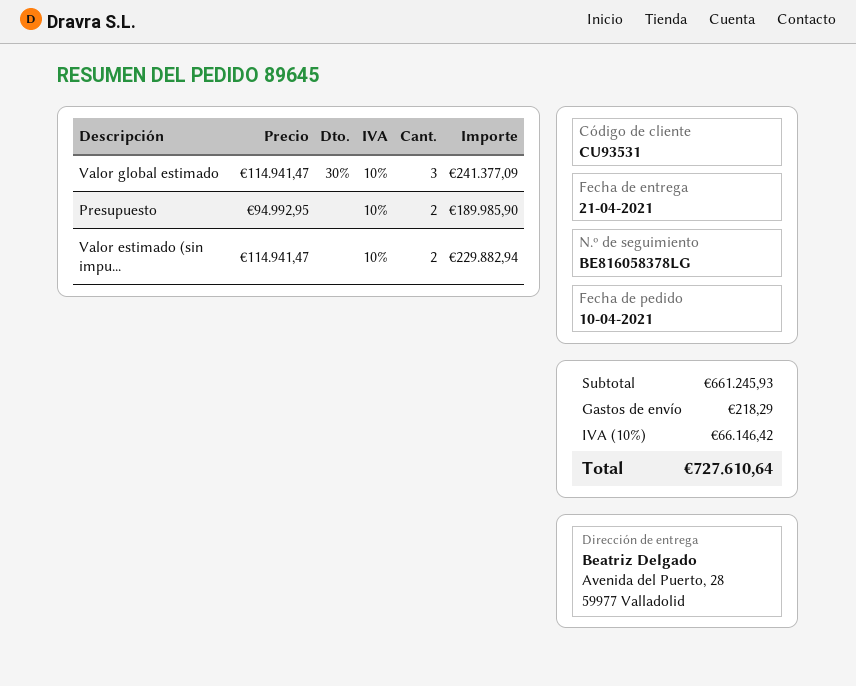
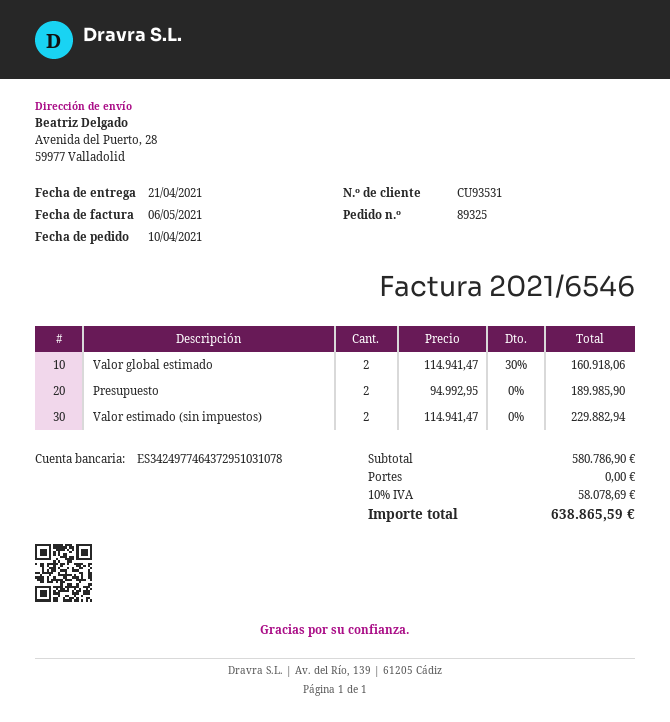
order number: 89645 -> 89325
Valor global estimado: 3 x 114941.47 - 30% = 241377.09 -> 2 x 114941.47 - 30% = 160918.06
subtotal: 661245.93 -> 580786.90
shipping: 218.29 -> 0.00
tax: 10% = 66146.42 -> 10% = 58078.69
total: 727610.64 -> 638865.59

